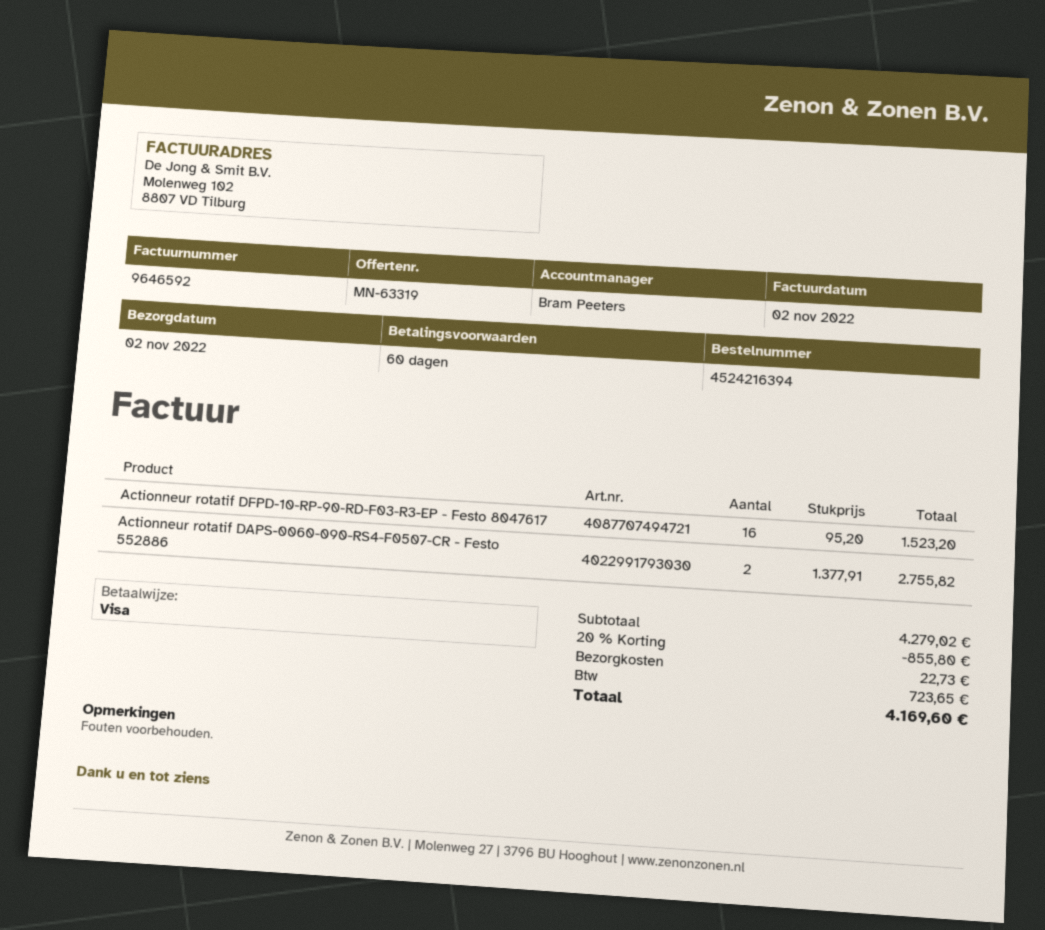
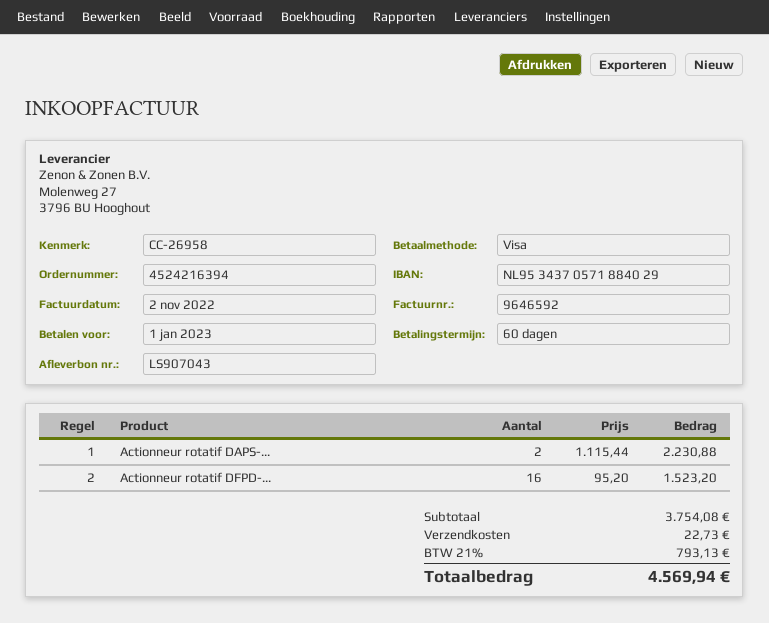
Actionneur rotatif DAPS-0060-090-RS4-F0507-CR - Festo 552886: 2 x 1377.91 = 2755.82 -> 2 x 1115.44 = 2230.88
subtotal: 4279.02 -> 3754.08
discount: 20% = 855.80 -> none
tax: 723.65 -> 793.13
total: 4169.60 -> 4569.94

